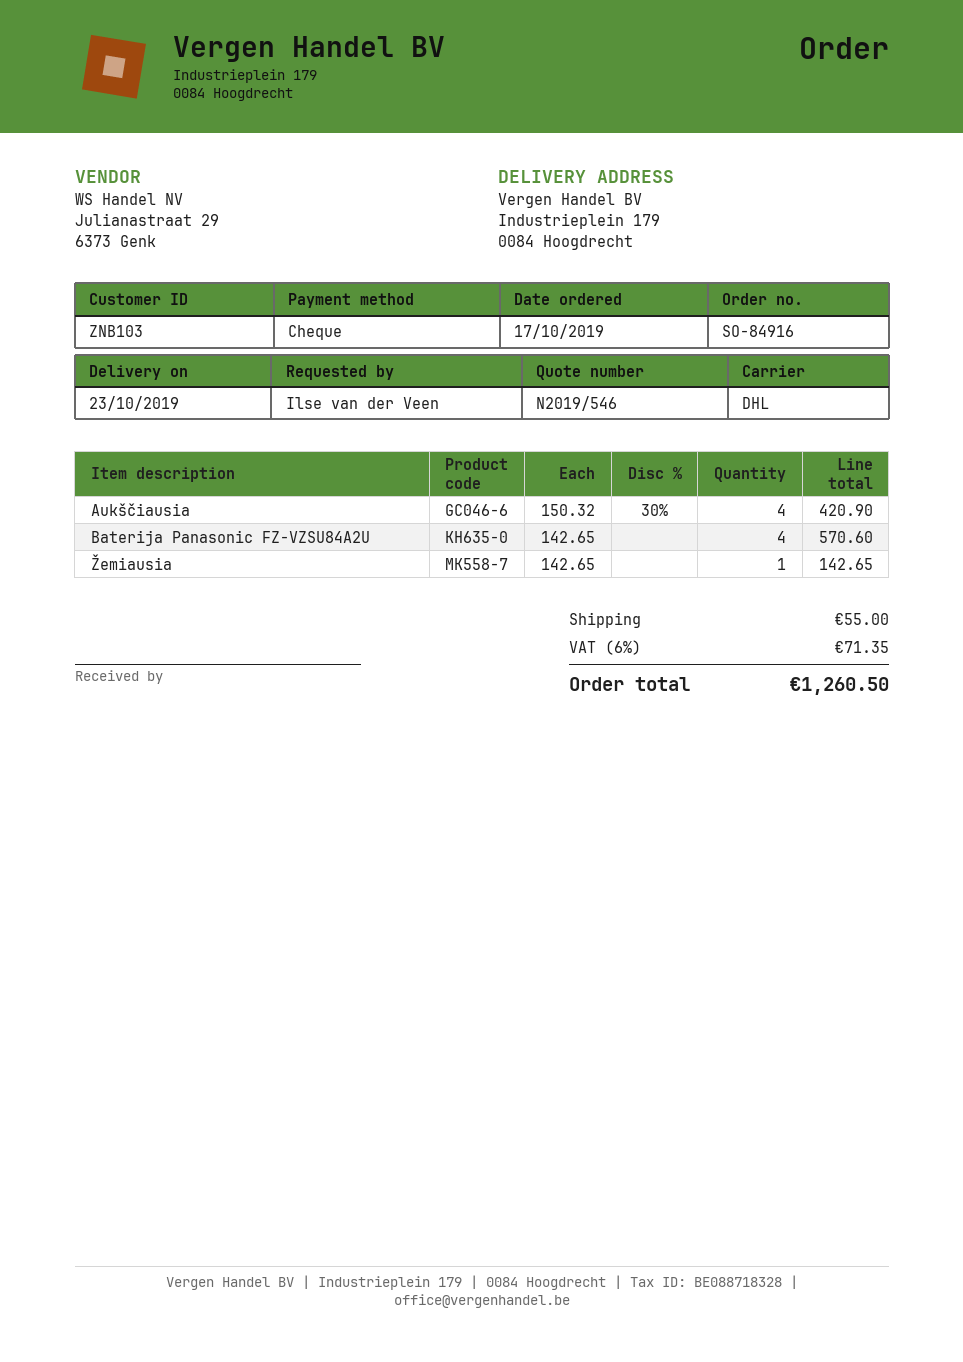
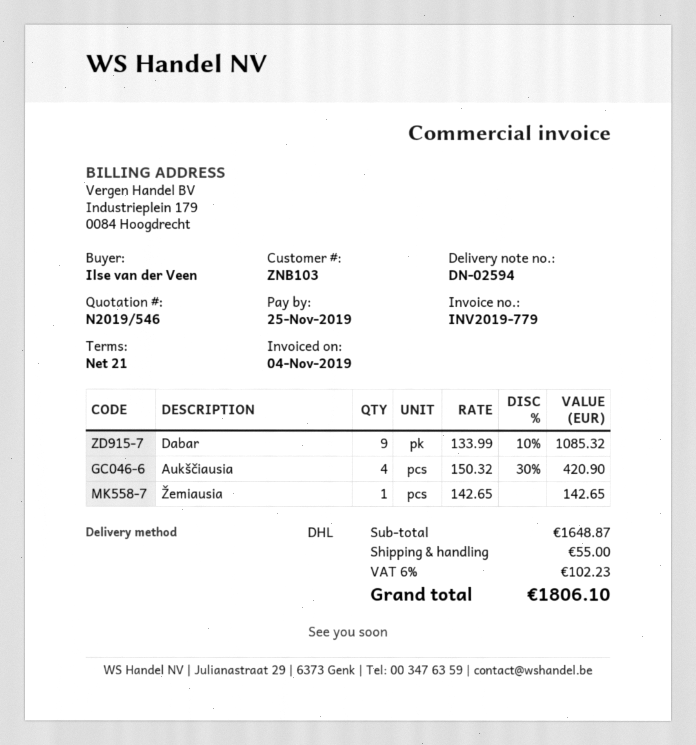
Baterija Panasonic FZ-VZSU84A2U: 4 x 142.65 = 570.60 -> none
Dabar: none -> 9 x 133.99 - 10% = 1085.32
tax: 6% = 71.35 -> 6% = 102.23
total: 1260.50 -> 1806.10

